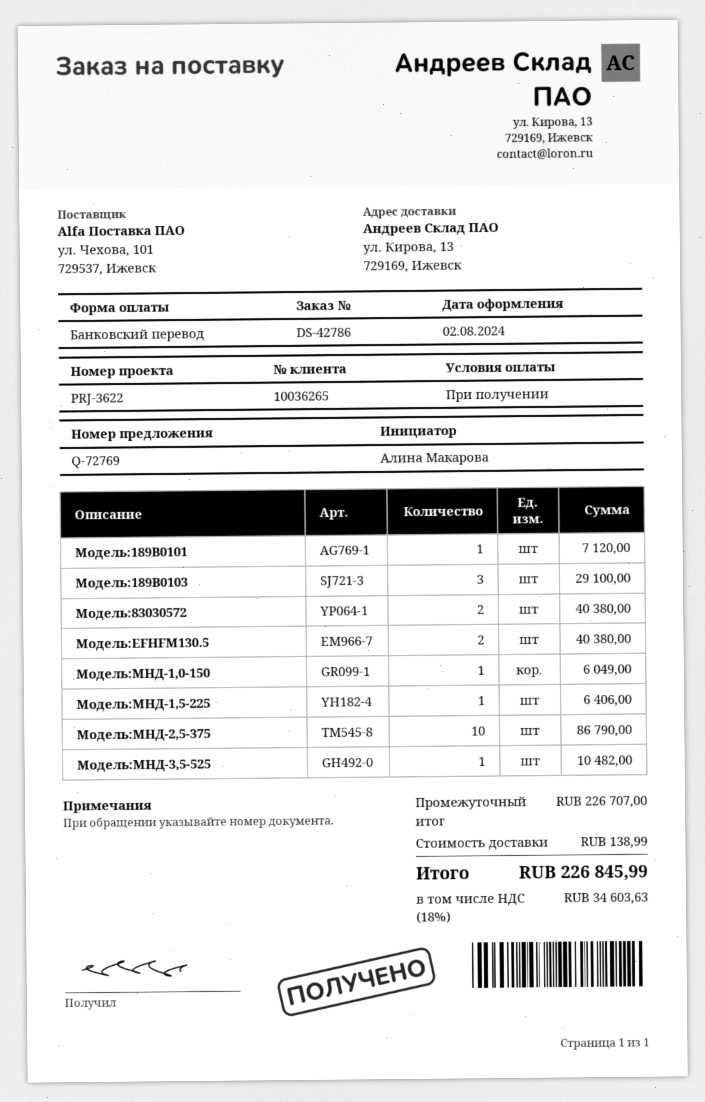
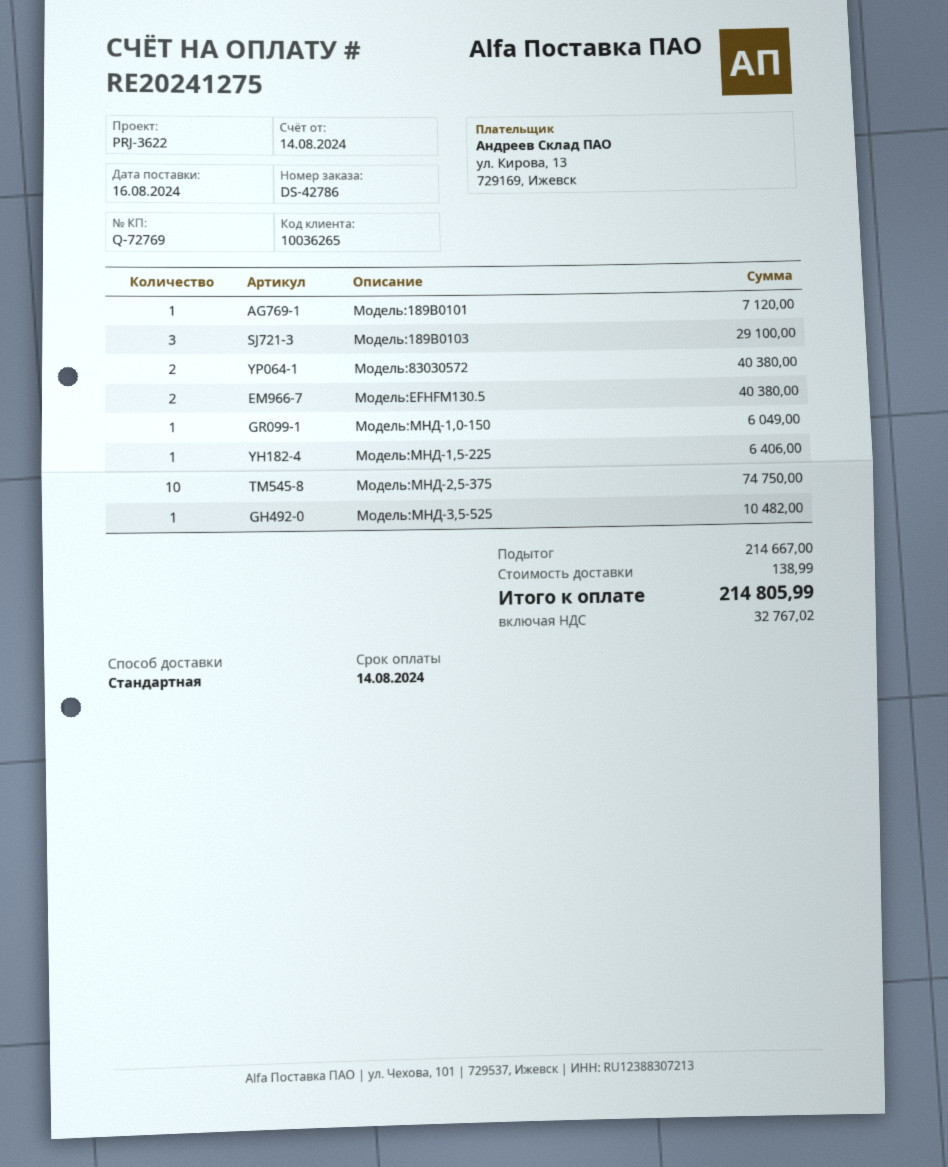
Модель:МНД-2,5-375: 10 for 86790.00 -> 10 for 74750.00
subtotal: 226707.00 -> 214667.00
tax: 34603.63 -> 32767.02
total: 226845.99 -> 214805.99

